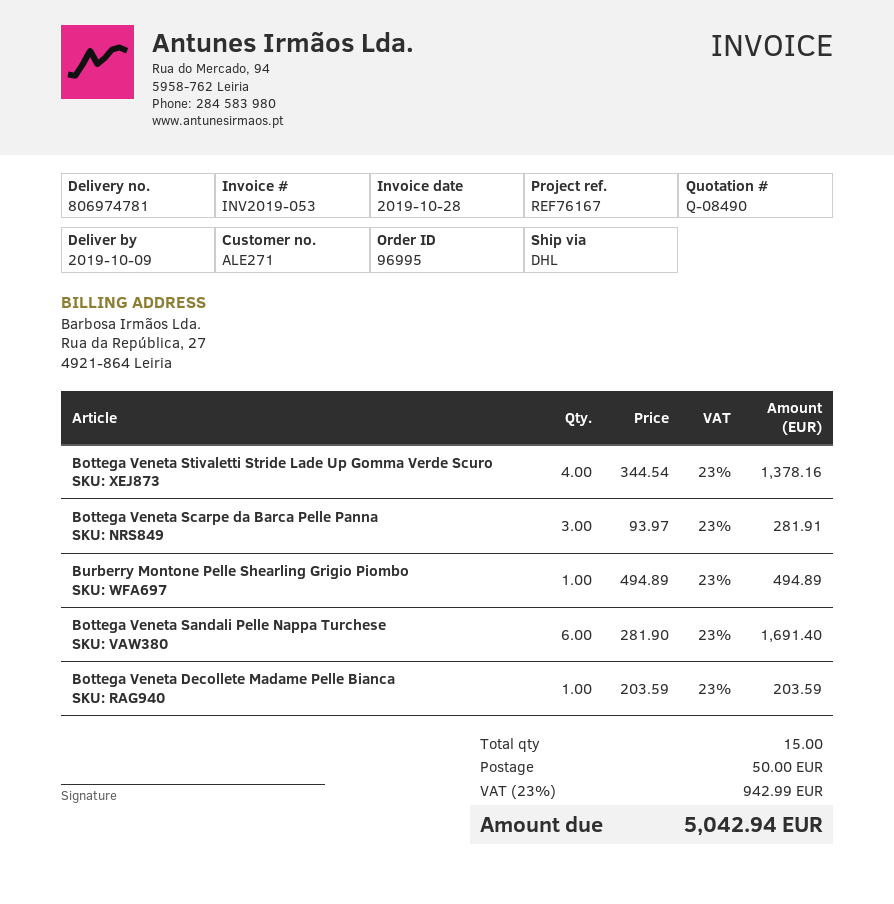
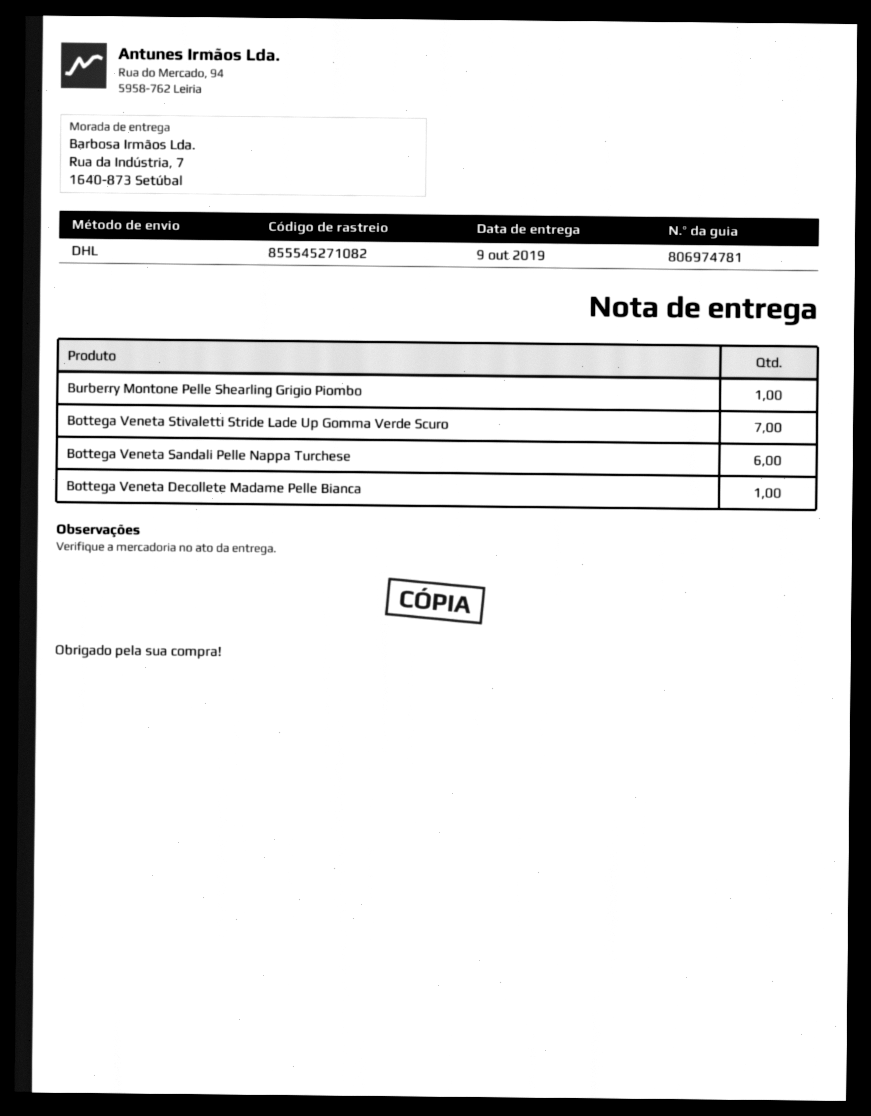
Bottega Veneta Stivaletti Stride Lade Up Gomma Verde Scuro: 4 -> 7
Bottega Veneta Scarpe da Barca Pelle Panna: 3 -> none

